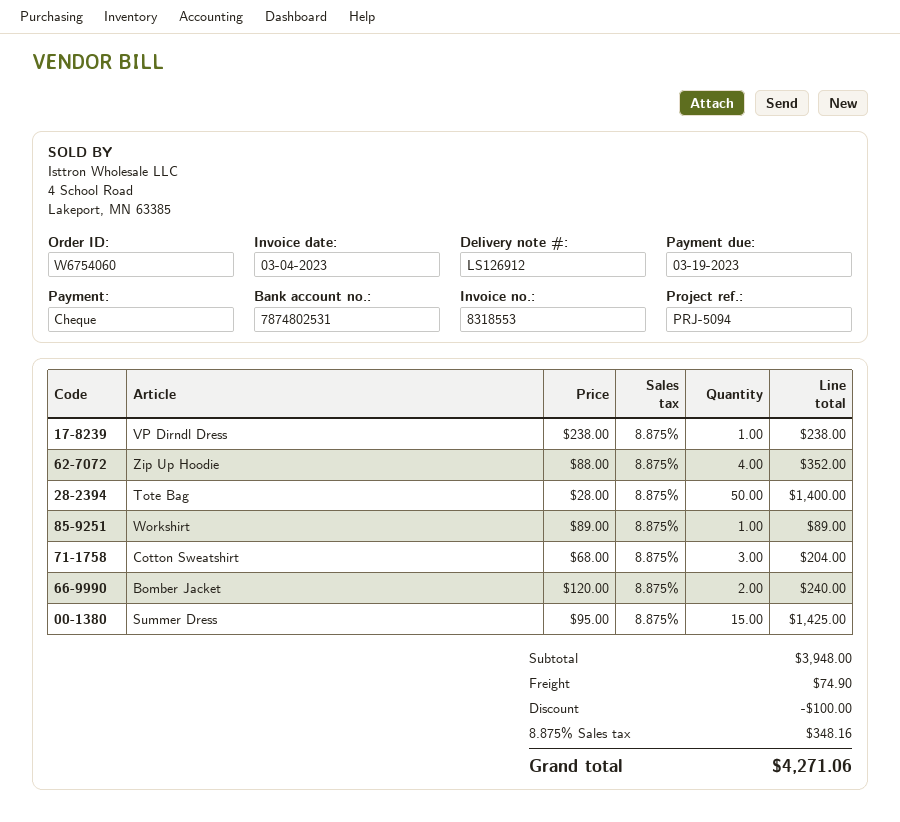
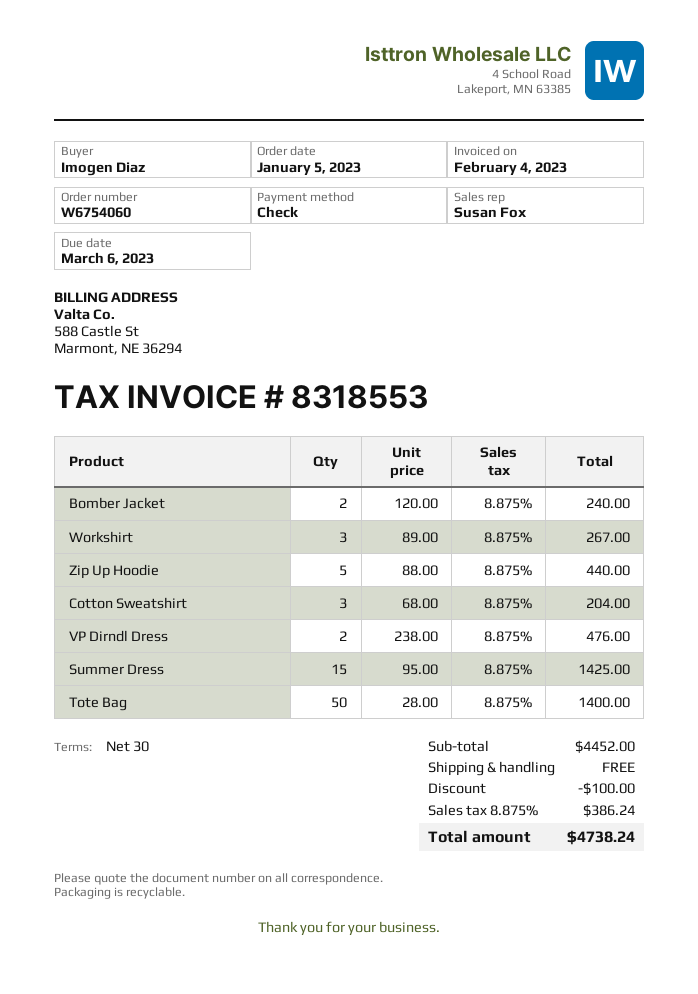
invoice date: 2023-03-04 -> 2023-02-04
due date: 2023-03-19 -> 2023-03-06
VP Dirndl Dress: 1 x 238.00 = 238.00 -> 2 x 238.00 = 476.00
Zip Up Hoodie: 4 x 88.00 = 352.00 -> 5 x 88.00 = 440.00
Workshirt: 1 x 89.00 = 89.00 -> 3 x 89.00 = 267.00
subtotal: 3948.00 -> 4452.00
shipping: 74.90 -> 0.00
tax: 8.875% = 348.16 -> 8.875% = 386.24
total: 4271.06 -> 4738.24

